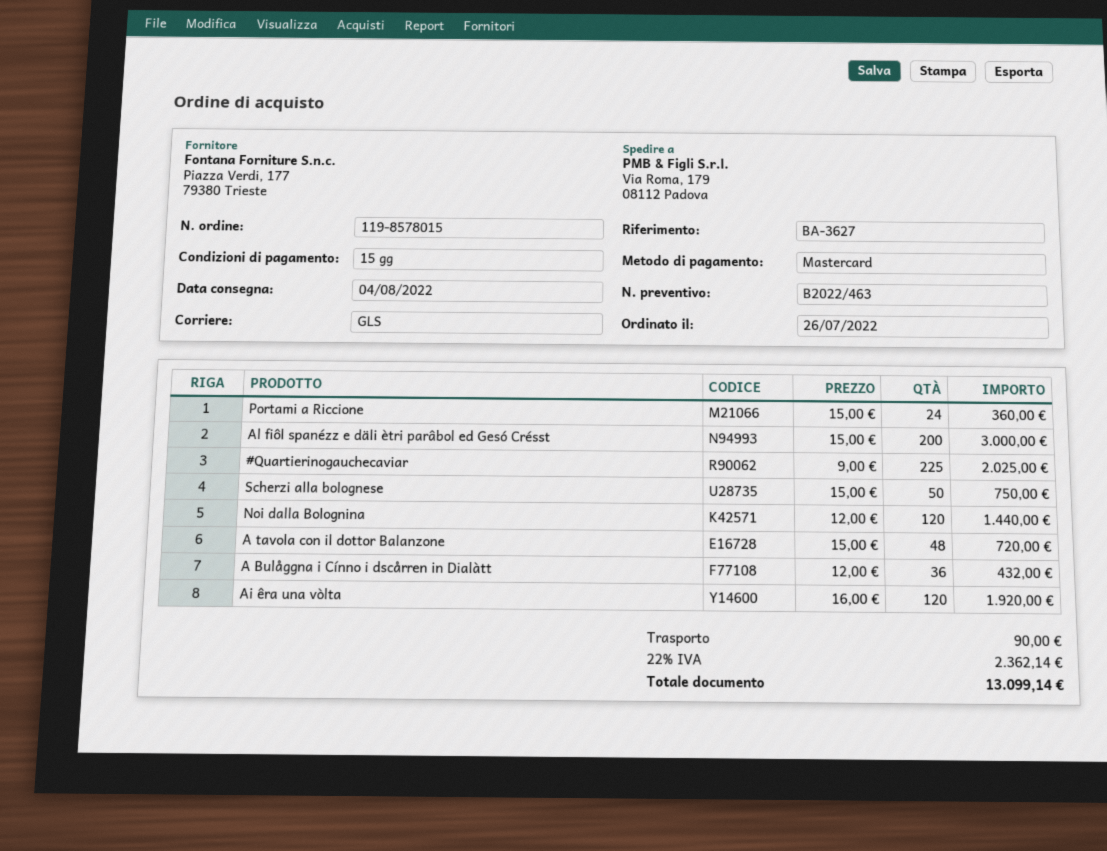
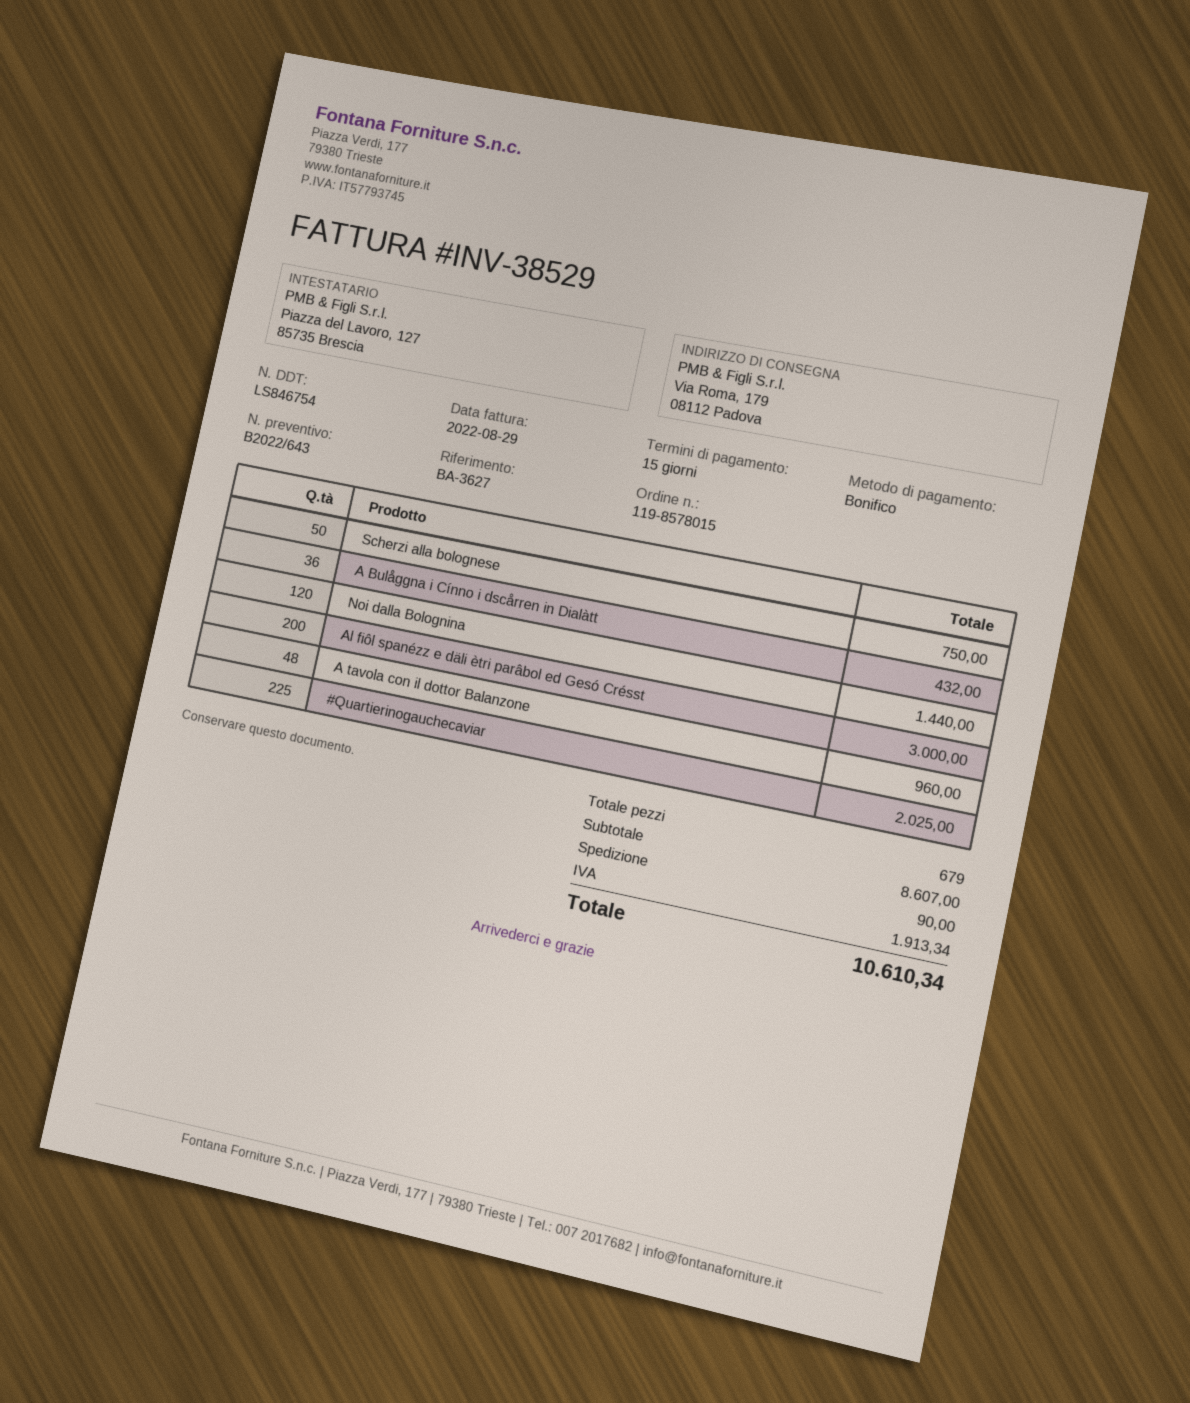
quote number: B2022/463 -> B2022/643
payment method: Mastercard -> bank transfer
Portami a Riccione: 24 for 360.00 -> none
A tavola con il dottor Balanzone: 48 for 720.00 -> 48 for 960.00
Ai êra una vòlta: 120 for 1920.00 -> none
tax: 2362.14 -> 1913.34
total: 13099.14 -> 10610.34

